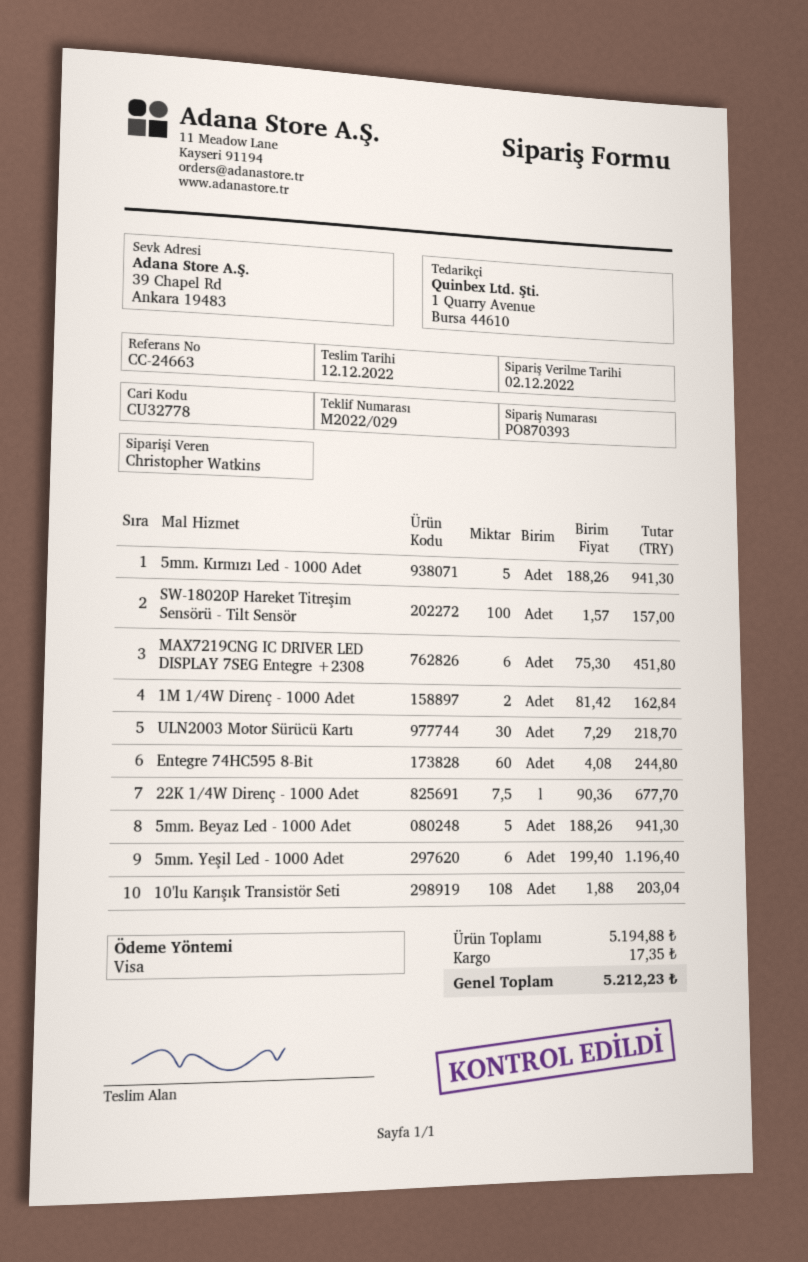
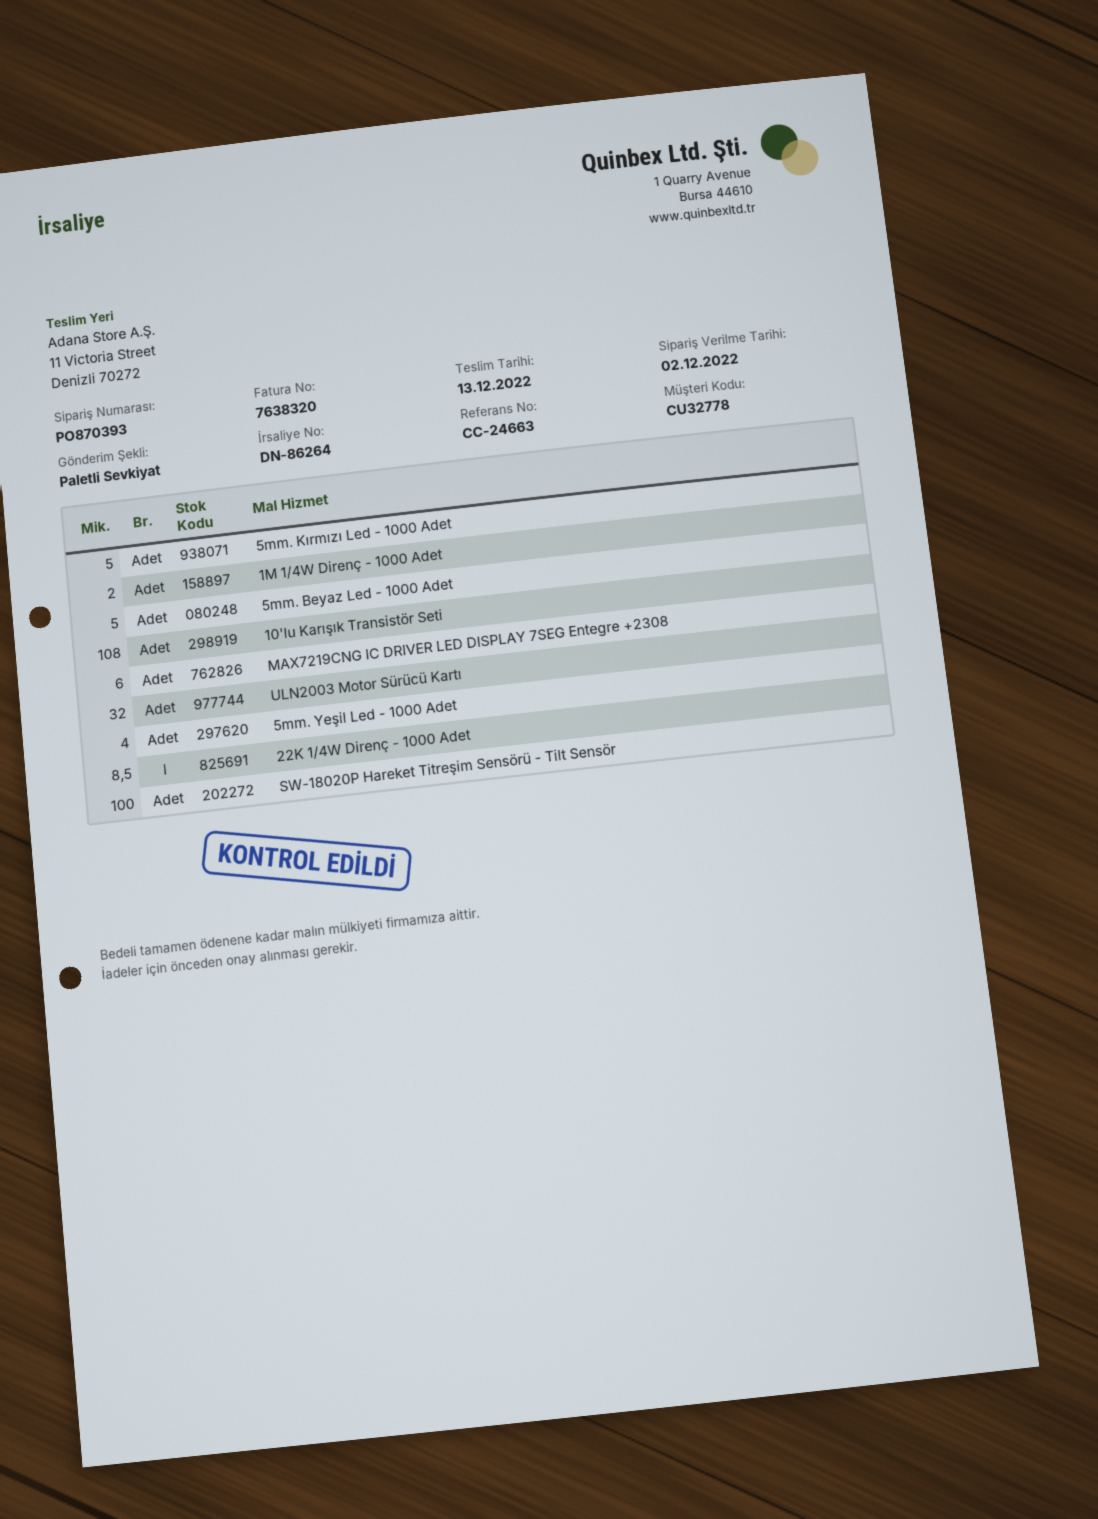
delivery date: 2022-12-12 -> 2022-12-13
ship to: 39 Chapel Rd, Ankara 19483 -> 11 Victoria Street, Denizli 70272
ULN2003 Motor Sürücü Kartı: 30 -> 32
Entegre 74HC595 8-Bit: 60 -> none
22K 1/4W Direnç - 1000 Adet: 7.5 -> 8.5
5mm. Yeşil Led - 1000 Adet: 6 -> 4

